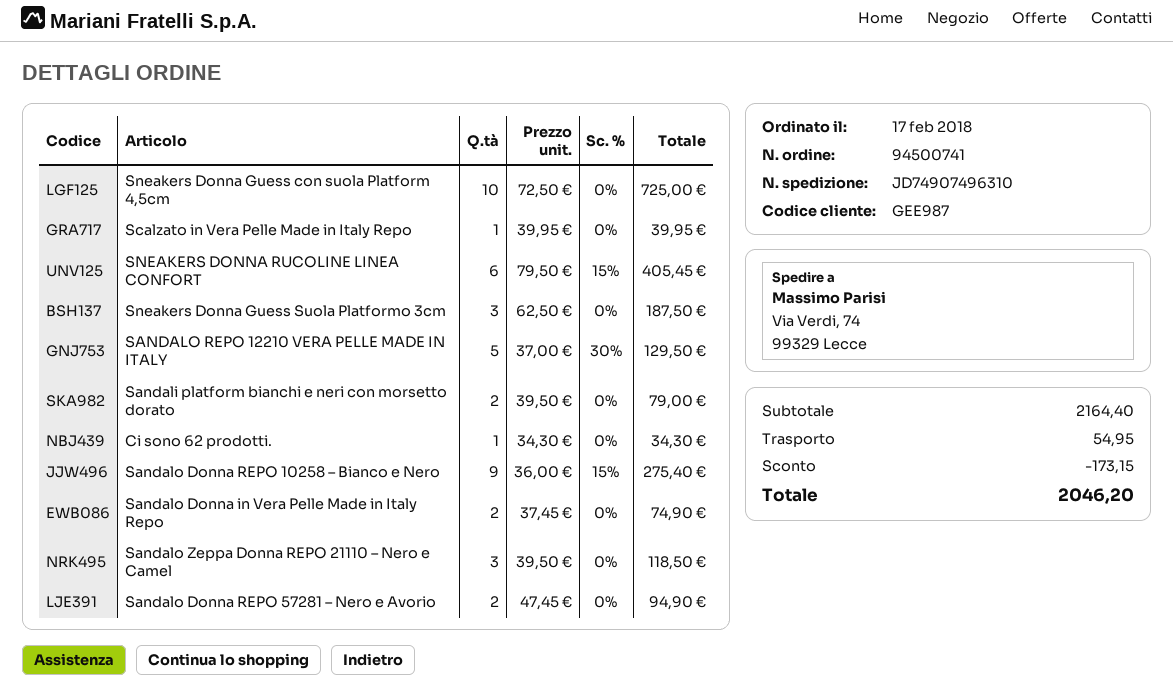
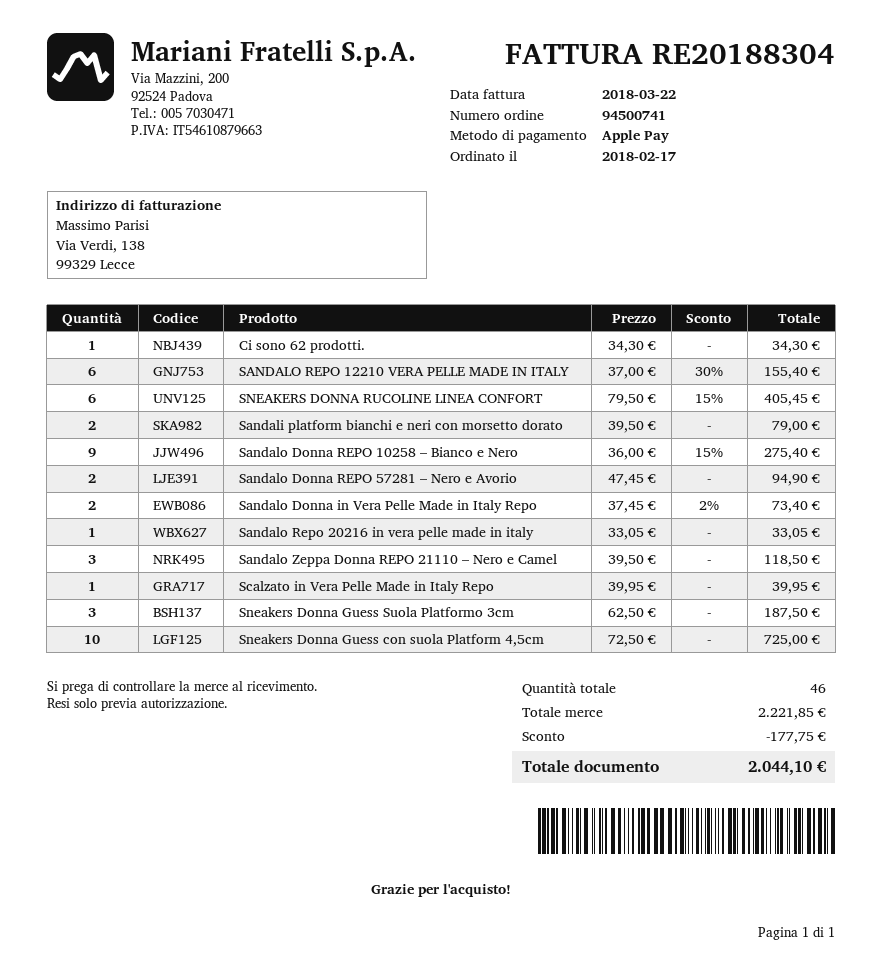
SANDALO REPO 12210 VERA PELLE MADE IN ITALY: 5 x 37.00 - 30% = 129.50 -> 6 x 37.00 - 30% = 155.40
Sandalo Donna in Vera Pelle Made in Italy Repo: 2 x 37.45 = 74.90 -> 2 x 37.45 - 2% = 73.40
Sandalo Repo 20216 in vera pelle made in italy: none -> 1 x 33.05 = 33.05
subtotal: 2164.40 -> 2221.85
discount: 173.15 -> 177.75
shipping: 54.95 -> none
total: 2046.20 -> 2044.10

